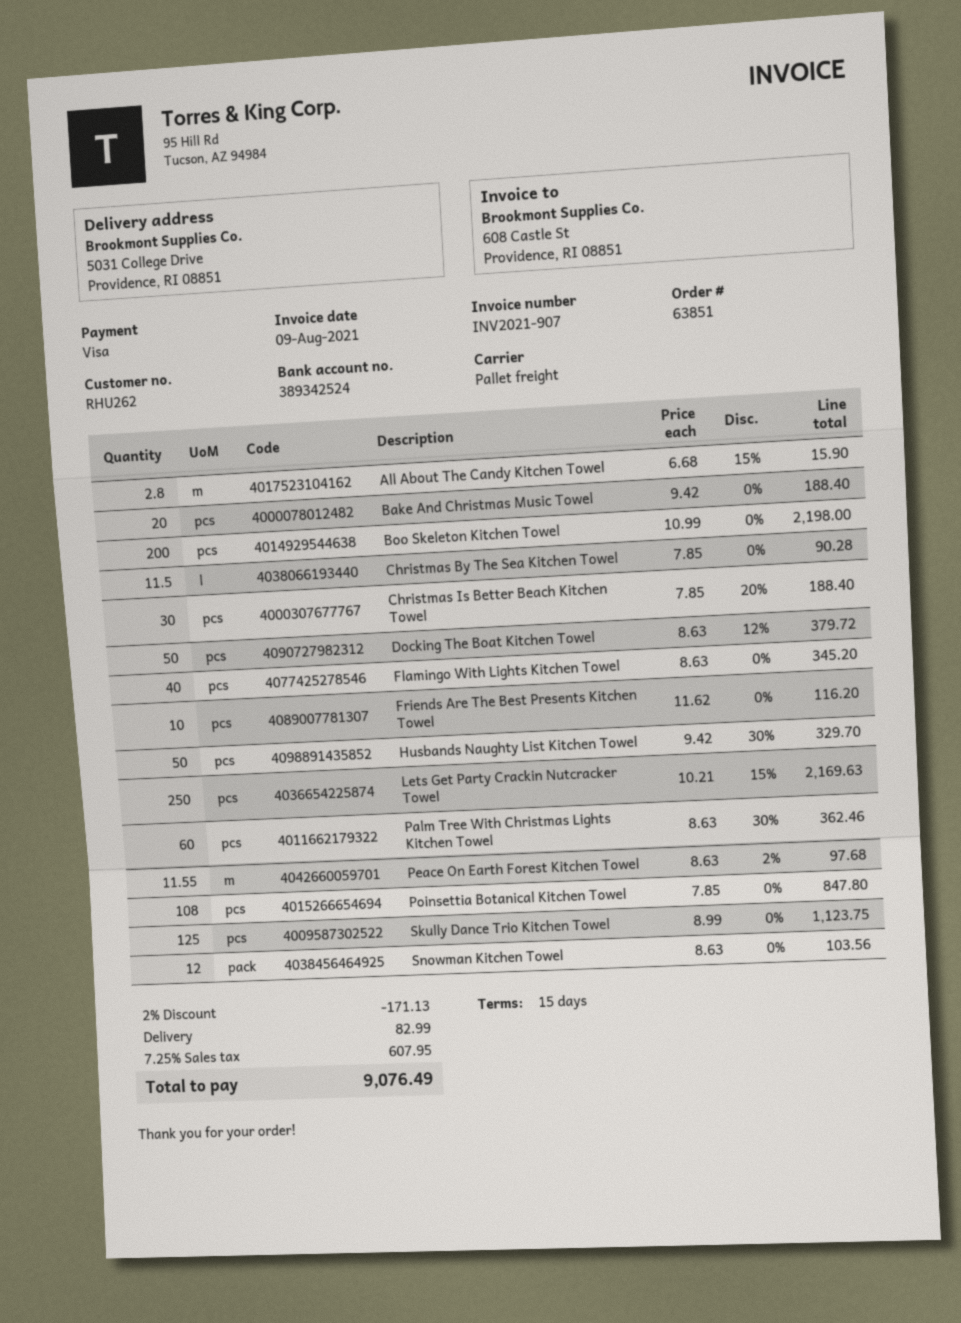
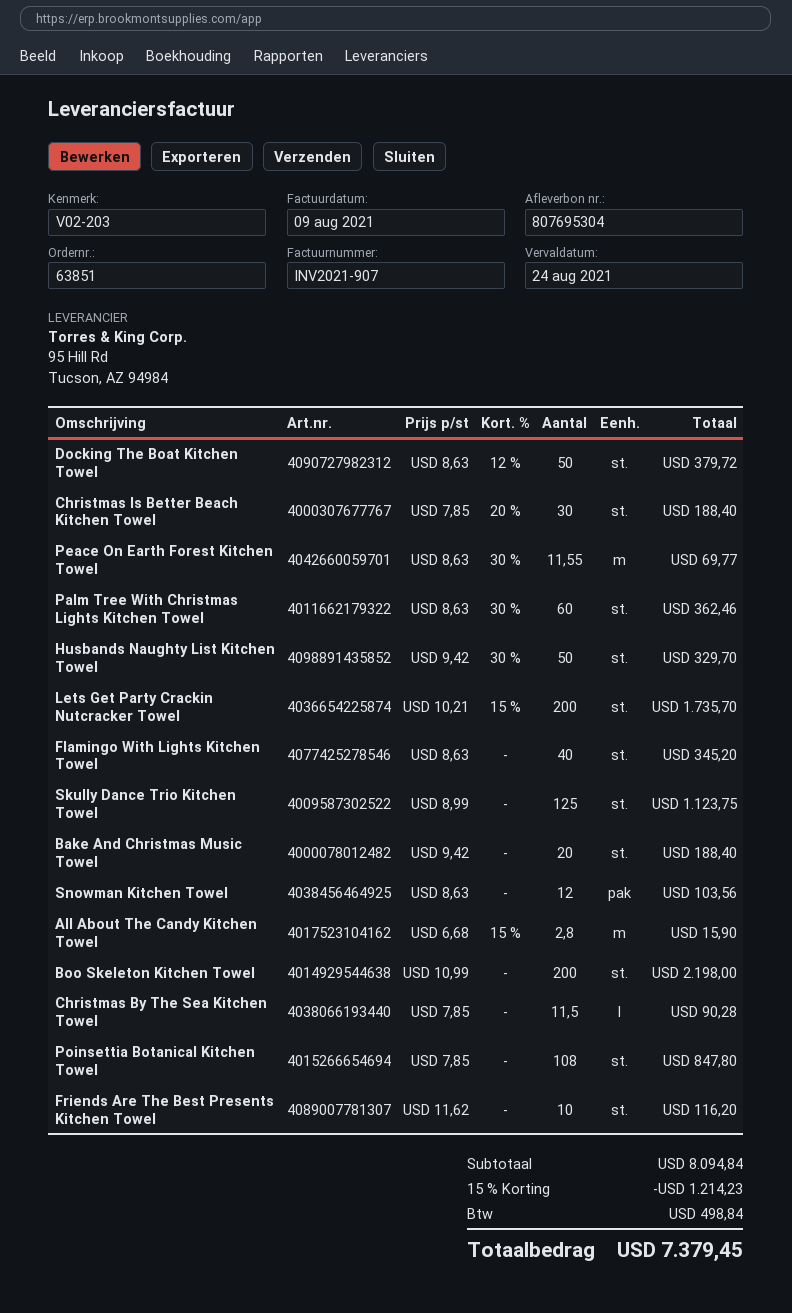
Lets Get Party Crackin Nutcracker Towel: 250 x 10.21 - 15% = 2169.63 -> 200 x 10.21 - 15% = 1735.70
Peace On Earth Forest Kitchen Towel: 11.55 x 8.63 - 2% = 97.68 -> 11.55 x 8.63 - 30% = 69.77
discount: 2% = 171.13 -> 15% = 1214.23
shipping: 82.99 -> none
tax: 607.95 -> 498.84
total: 9076.49 -> 7379.45

